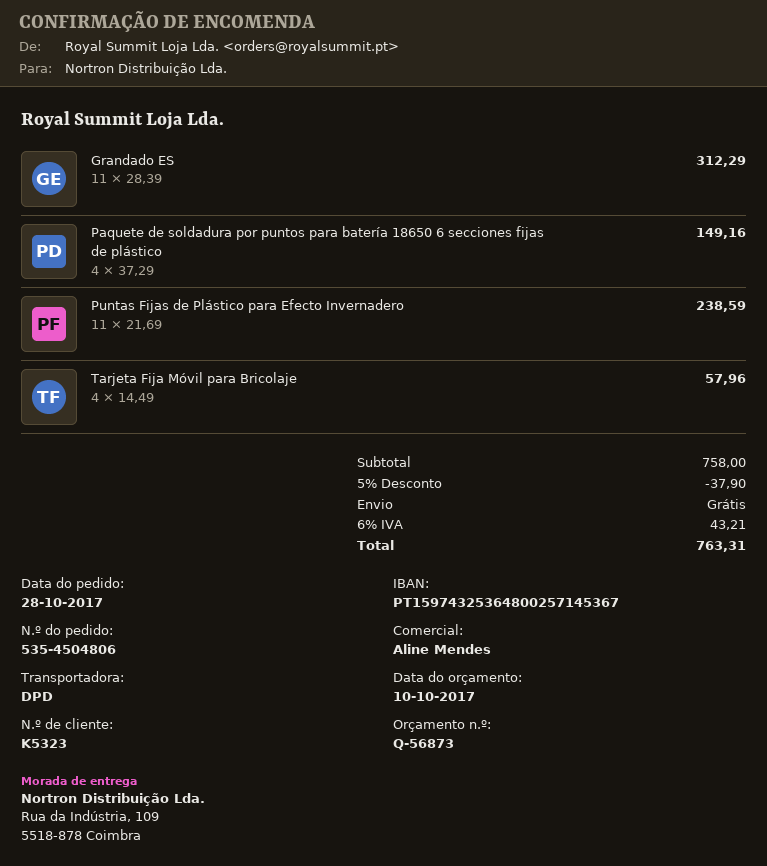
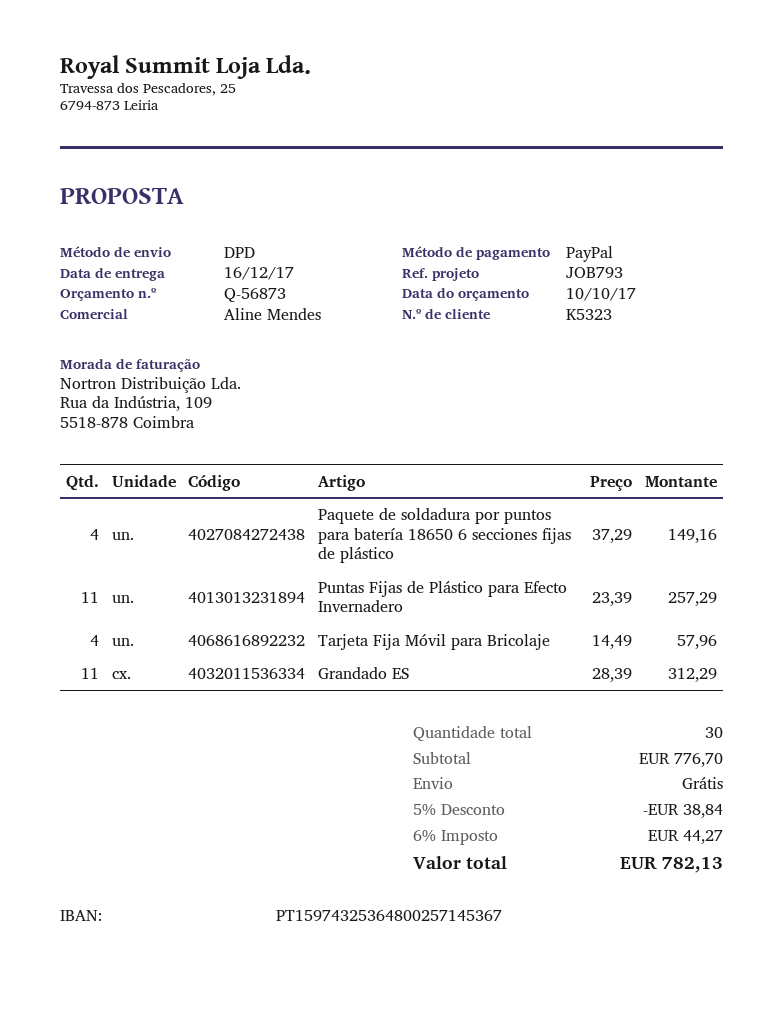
Puntas Fijas de Plástico para Efecto Invernadero: 11 x 21.69 = 238.59 -> 11 x 23.39 = 257.29
subtotal: 758.00 -> 776.70
discount: 5% = 37.90 -> 5% = 38.84
tax: 6% = 43.21 -> 6% = 44.27
total: 763.31 -> 782.13

